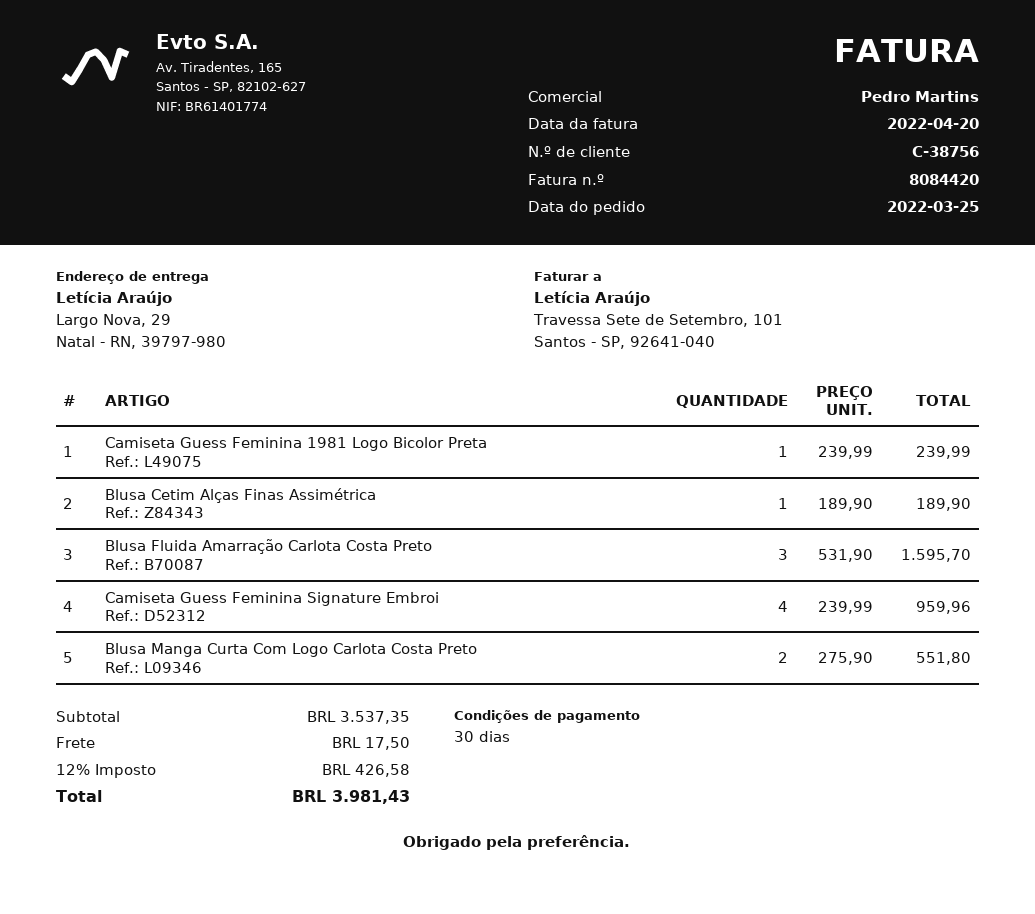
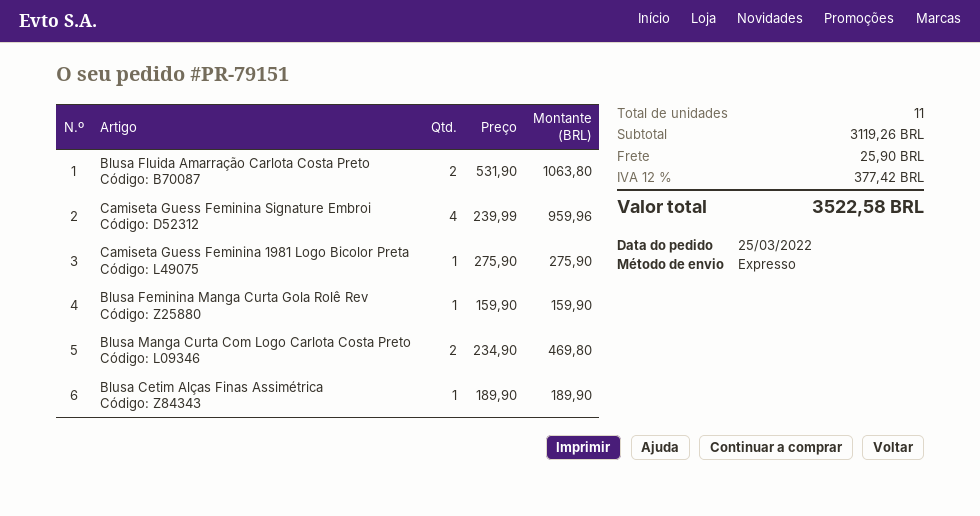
Camiseta Guess Feminina 1981 Logo Bicolor Preta: 1 x 239.99 = 239.99 -> 1 x 275.90 = 275.90
Blusa Fluida Amarração Carlota Costa Preto: 3 x 531.90 = 1595.70 -> 2 x 531.90 = 1063.80
Blusa Manga Curta Com Logo Carlota Costa Preto: 2 x 275.90 = 551.80 -> 2 x 234.90 = 469.80
Blusa Feminina Manga Curta Gola Rolê Rev: none -> 1 x 159.90 = 159.90
subtotal: 3537.35 -> 3119.26
shipping: 17.50 -> 25.90
tax: 12% = 426.58 -> 12% = 377.42
total: 3981.43 -> 3522.58

